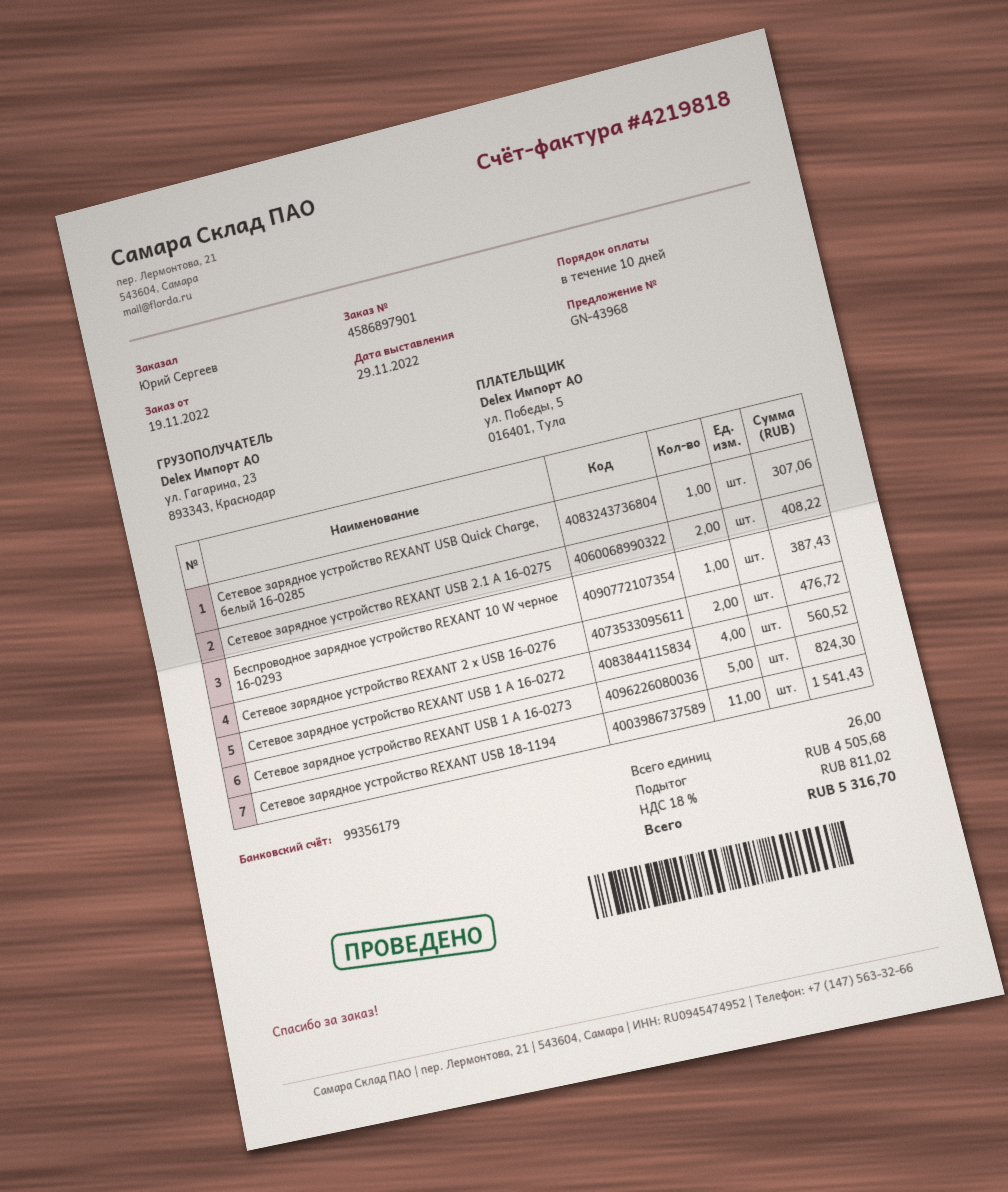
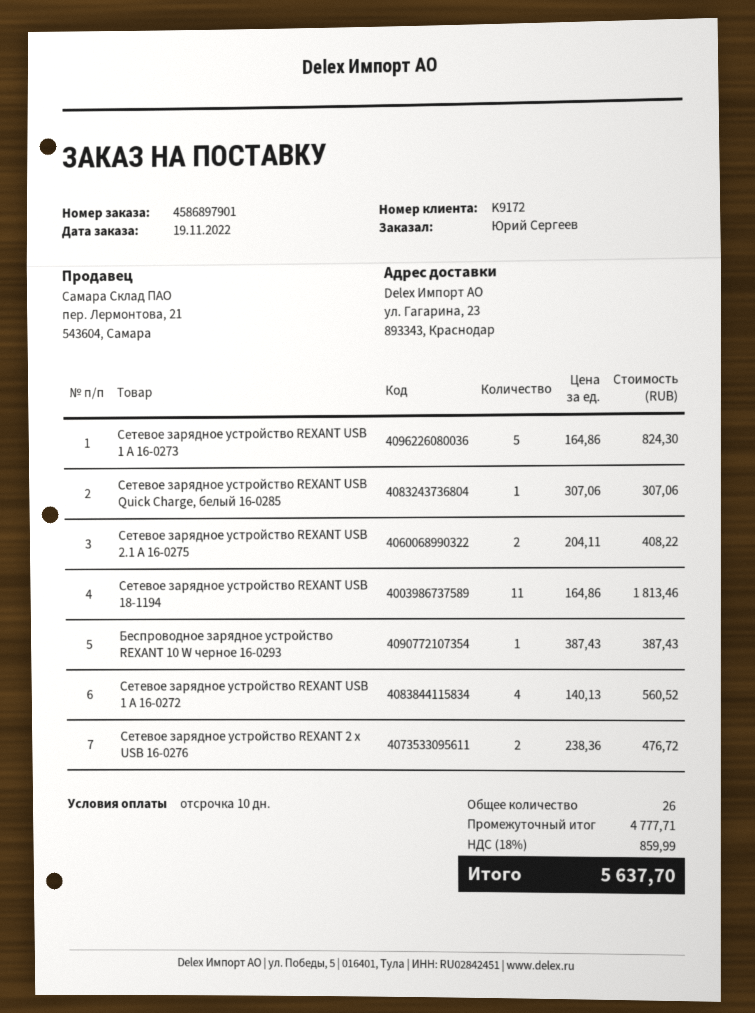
Сетевое зарядное устройство REXANT USB 18-1194: 11 for 1541.43 -> 11 for 1813.46
subtotal: 4505.68 -> 4777.71
tax: 18% = 811.02 -> 18% = 859.99
total: 5316.70 -> 5637.70

